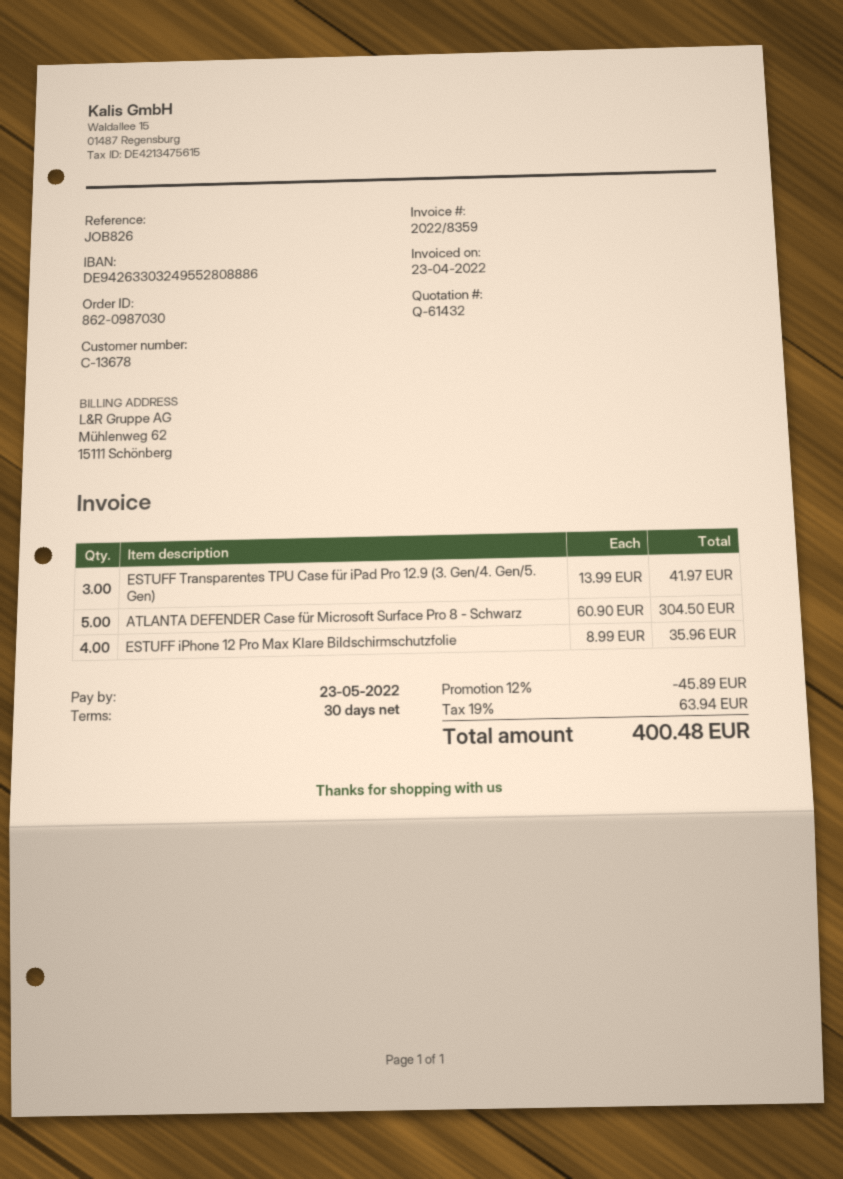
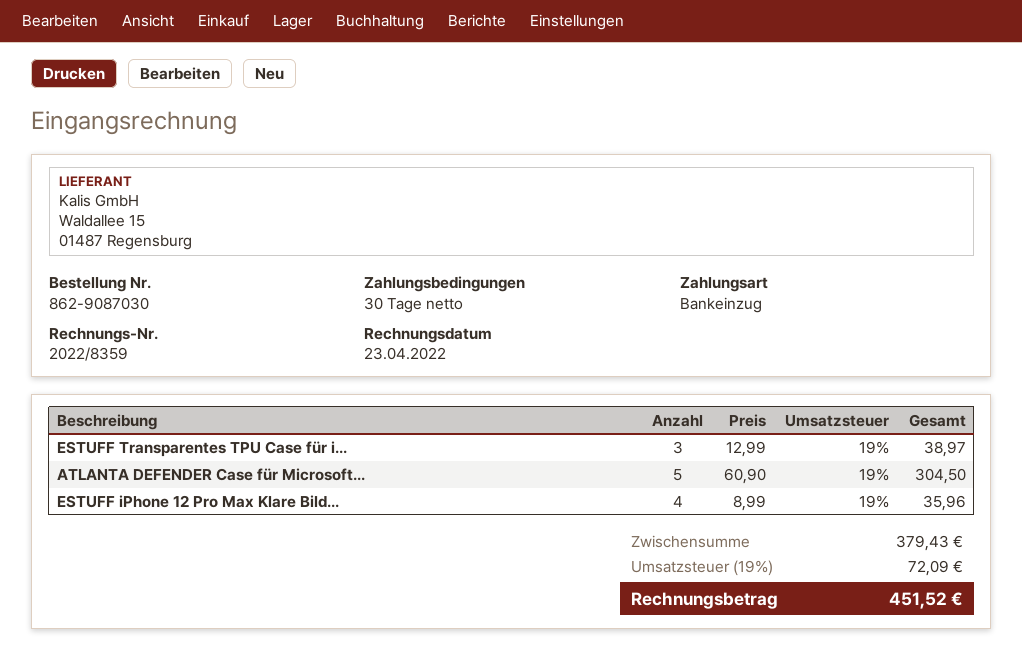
order number: 862-0987030 -> 862-9087030
ESTUFF Transparentes TPU Case für iPad Pro 12.9 (3. Gen/4. Gen/5. Gen): 3 x 13.99 = 41.97 -> 3 x 12.99 = 38.97
discount: 12% = 45.89 -> none
tax: 19% = 63.94 -> 19% = 72.09
total: 400.48 -> 451.52

